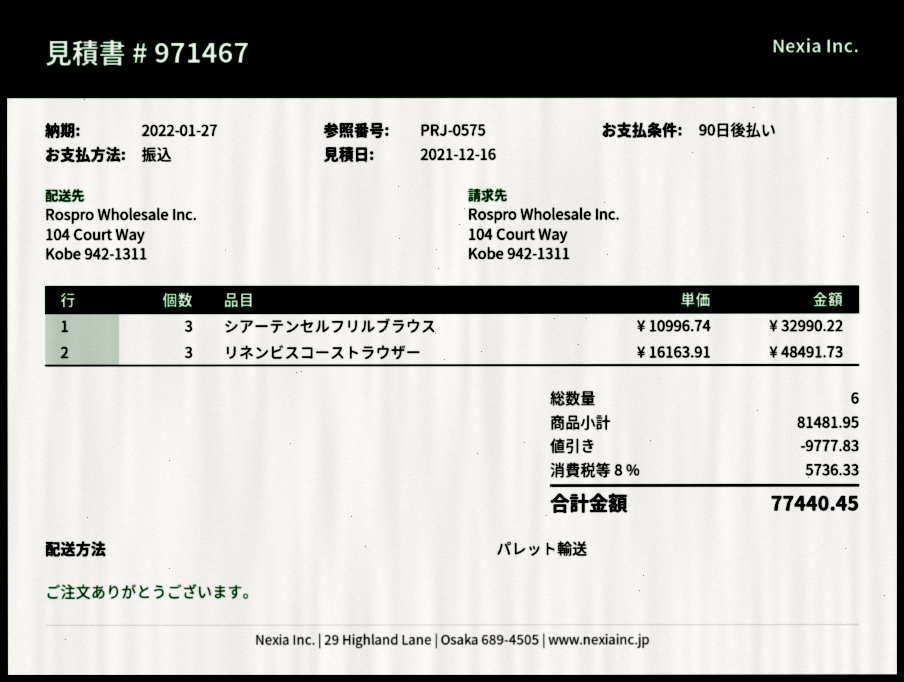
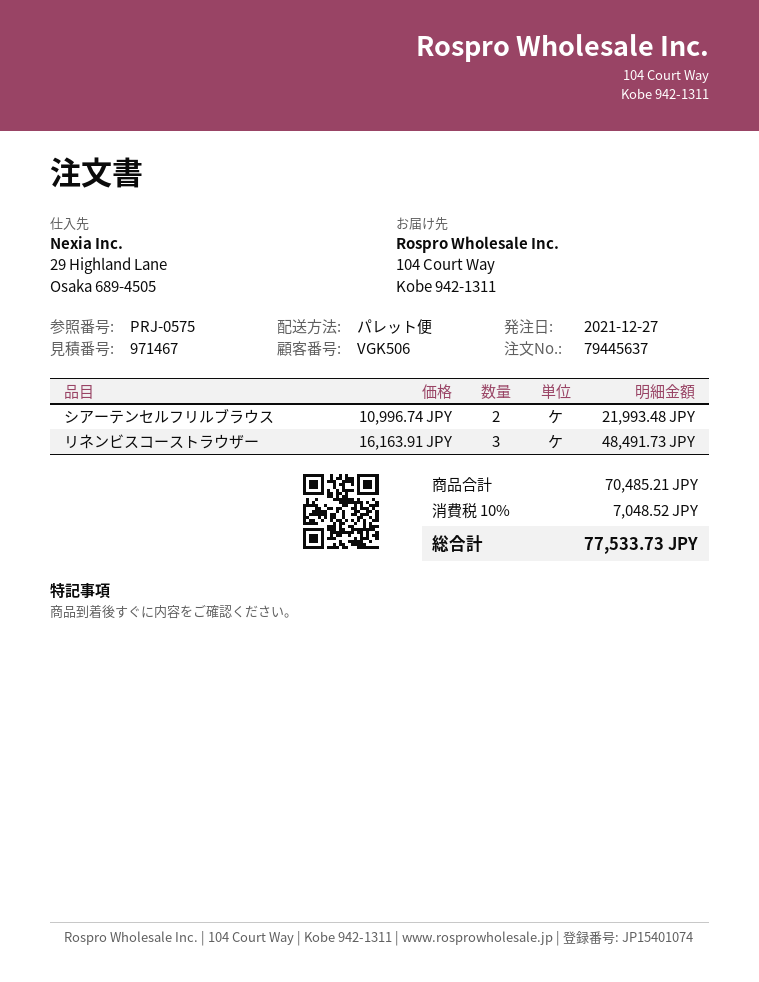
シアーテンセルフリルブラウス: 3 x 10996.74 = 32990.22 -> 2 x 10996.74 = 21993.48
subtotal: 81481.95 -> 70485.21
discount: 9777.83 -> none
tax: 8% = 5736.33 -> 10% = 7048.52
total: 77440.45 -> 77533.73

